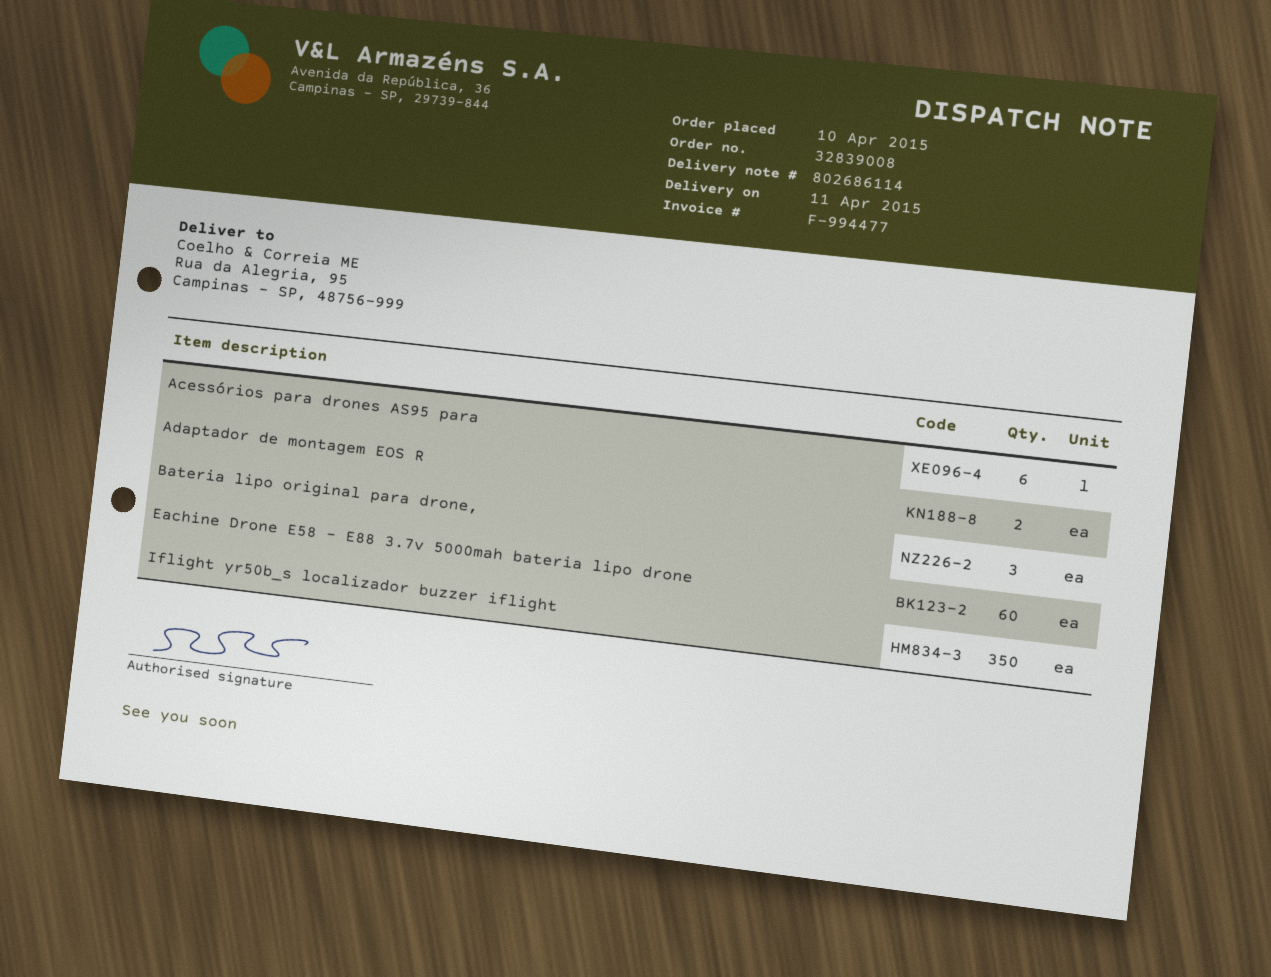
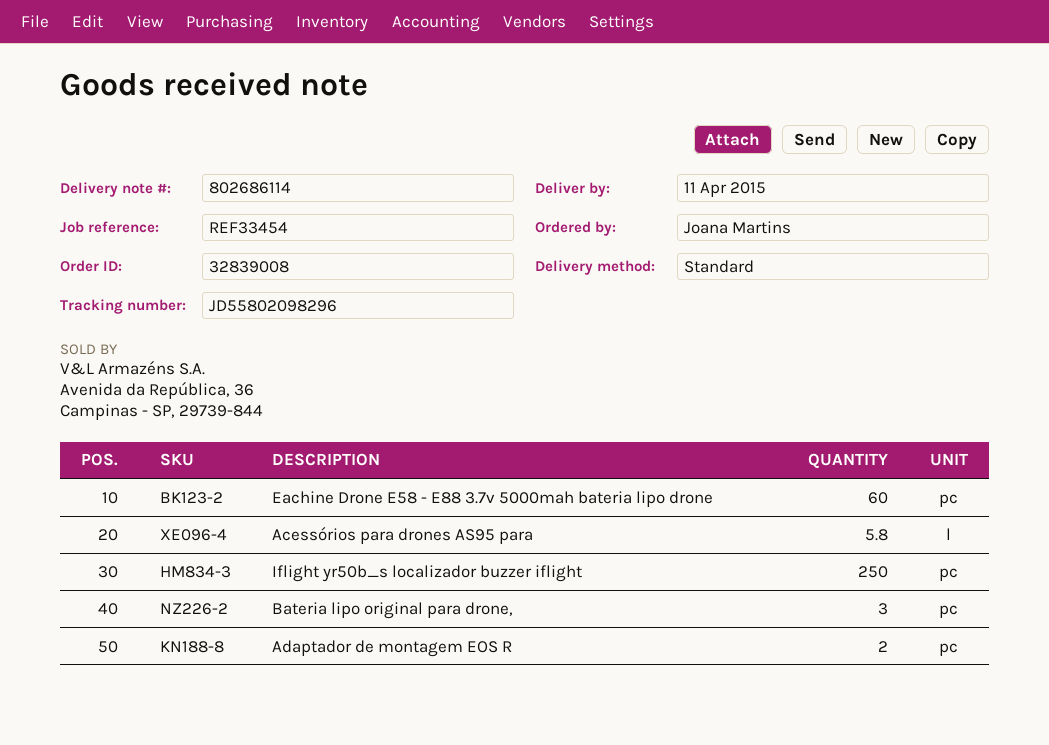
Acessórios para drones AS95 para: 6 -> 5.8
Iflight yr50b_s localizador buzzer iflight: 350 -> 250

